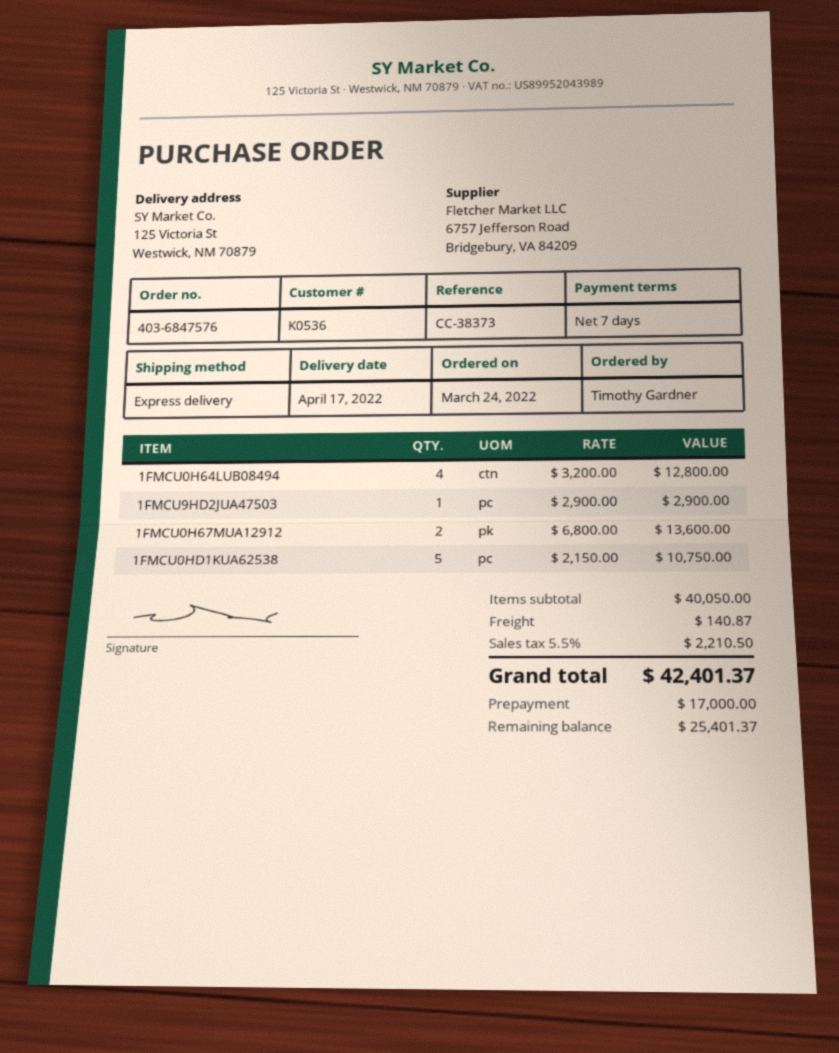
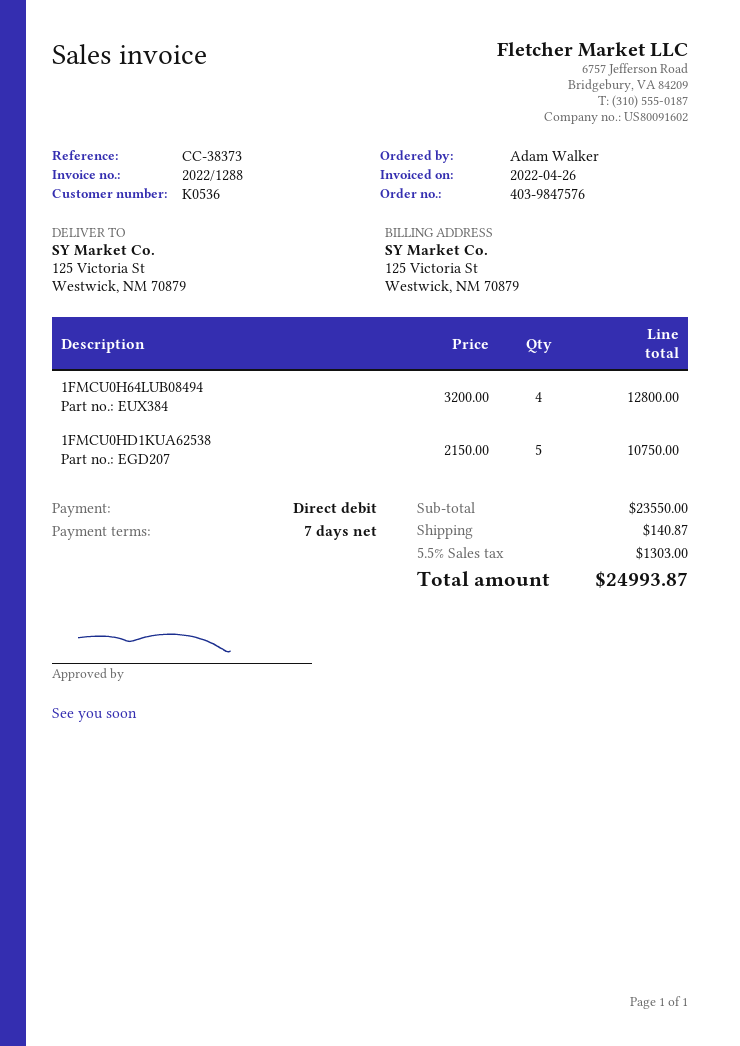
order number: 403-6847576 -> 403-9847576
ordered by: Timothy Gardner -> Adam Walker
1FMCU9HD2JUA47503: 1 x 2900.00 = 2900.00 -> none
1FMCU0H67MUA12912: 2 x 6800.00 = 13600.00 -> none
subtotal: 40050.00 -> 23550.00
tax: 5.5% = 2210.50 -> 5.5% = 1303.00
total: 42401.37 -> 24993.87

